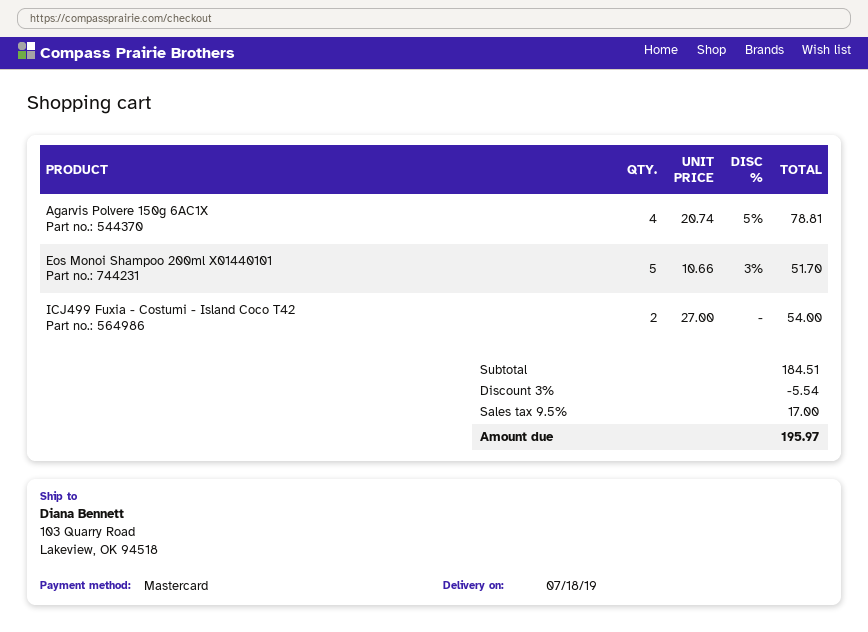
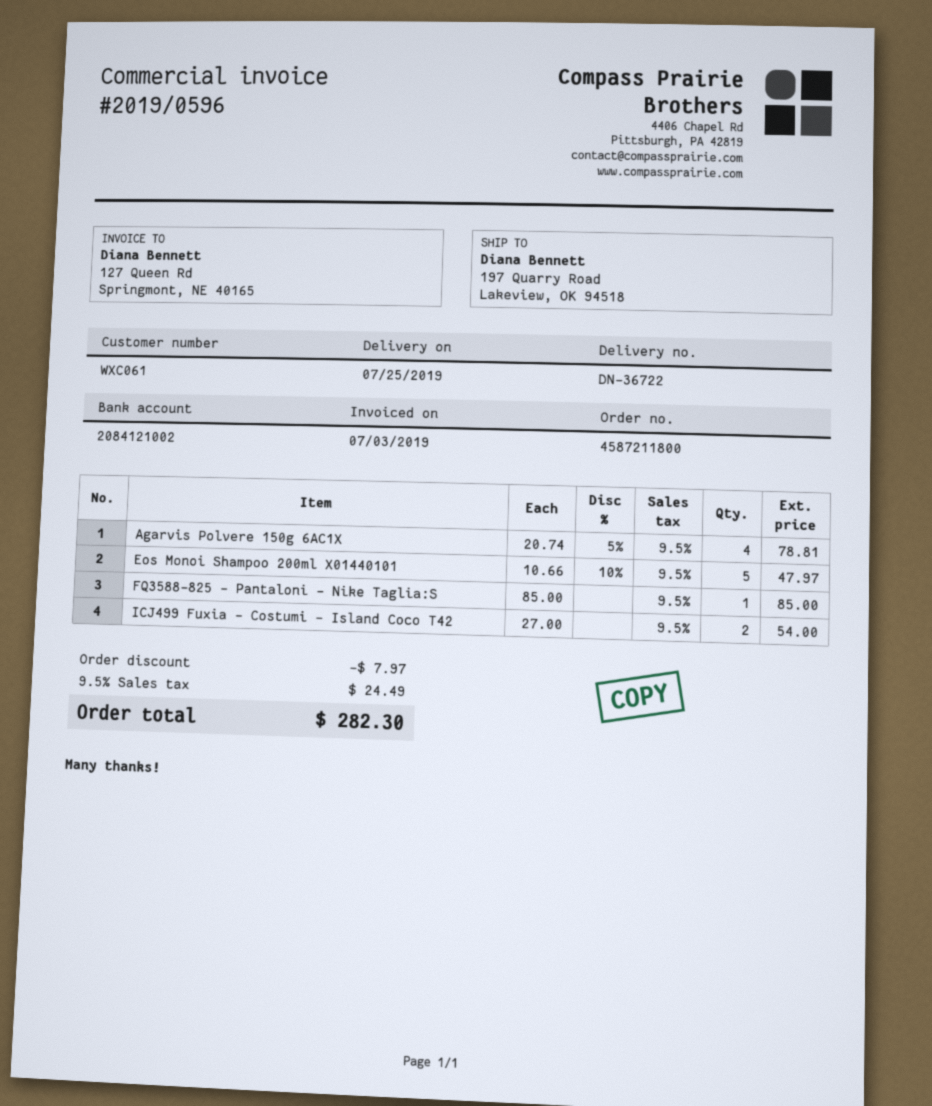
delivery date: 2019-07-18 -> 2019-07-25
ship to: 103 Quarry Road, Lakeview, OK 94518 -> 197 Quarry Road, Lakeview, OK 94518
Eos Monoi Shampoo 200ml X01440101: 5 x 10.66 - 3% = 51.70 -> 5 x 10.66 - 10% = 47.97
FQ3588-825 - Pantaloni - Nike Taglia:S: none -> 1 x 85.00 = 85.00
discount: 5.54 -> 7.97
tax: 9.5% = 17.00 -> 9.5% = 24.49
total: 195.97 -> 282.30

